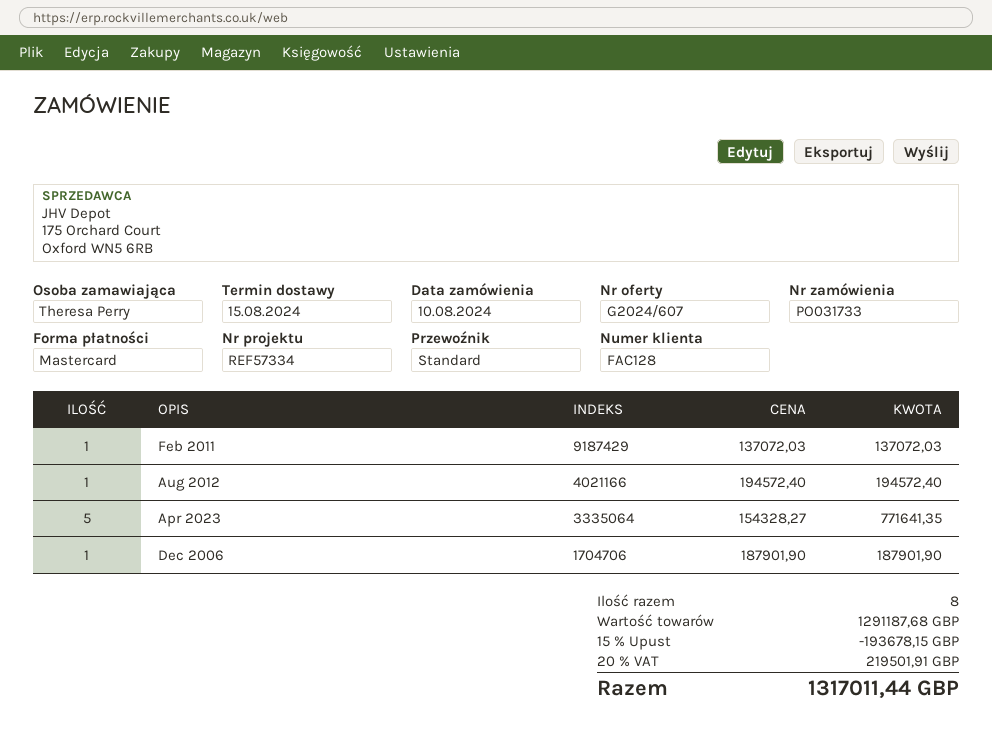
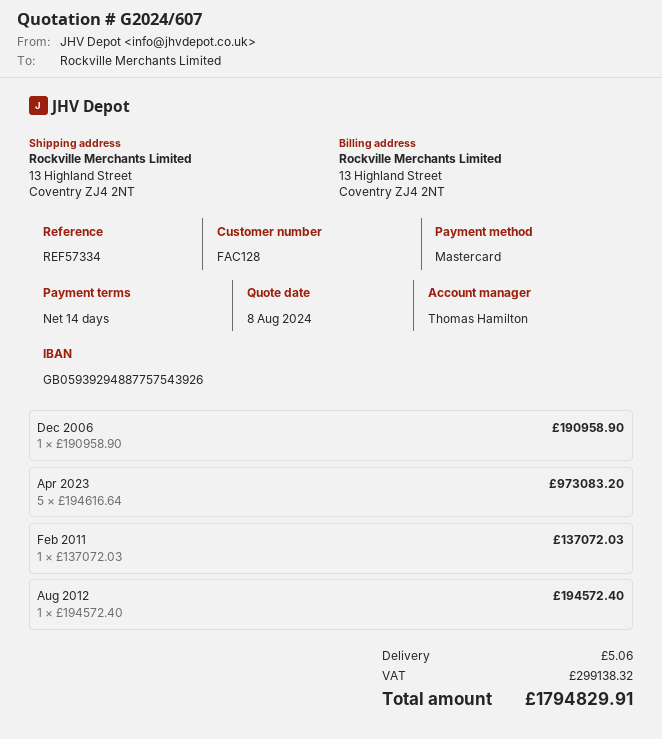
Apr 2023: 5 x 154328.27 = 771641.35 -> 5 x 194616.64 = 973083.20
Dec 2006: 1 x 187901.90 = 187901.90 -> 1 x 190958.90 = 190958.90
discount: 15% = 193678.15 -> none
shipping: none -> 5.06
tax: 219501.91 -> 299138.32
total: 1317011.44 -> 1794829.91

